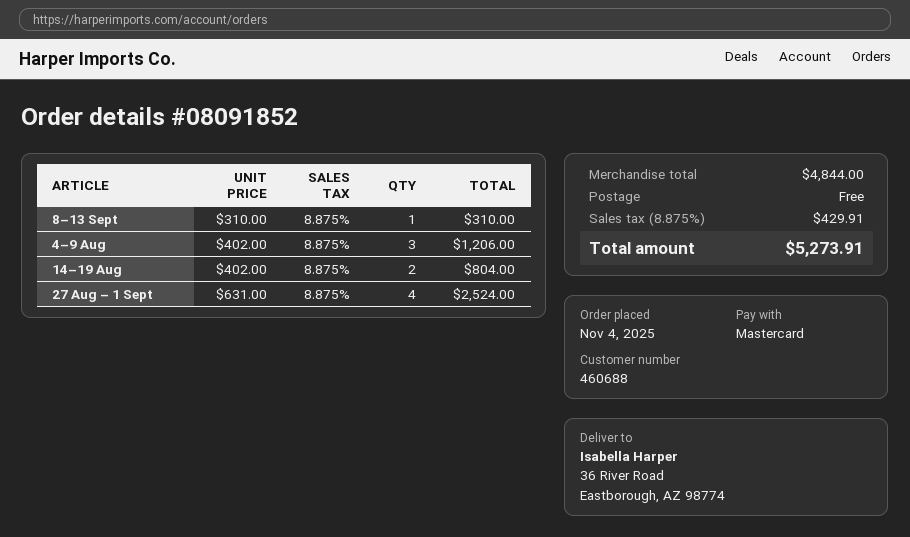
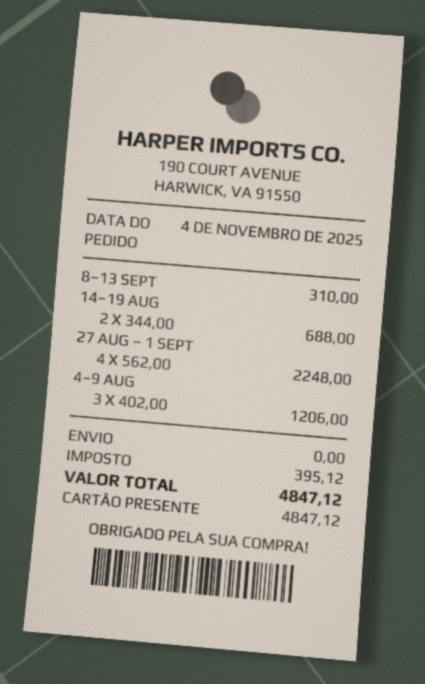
payment method: Mastercard -> gift card
14–19 Aug: 2 x 402.00 = 804.00 -> 2 x 344.00 = 688.00
27 Aug – 1 Sept: 4 x 631.00 = 2524.00 -> 4 x 562.00 = 2248.00
tax: 429.91 -> 395.12
total: 5273.91 -> 4847.12

